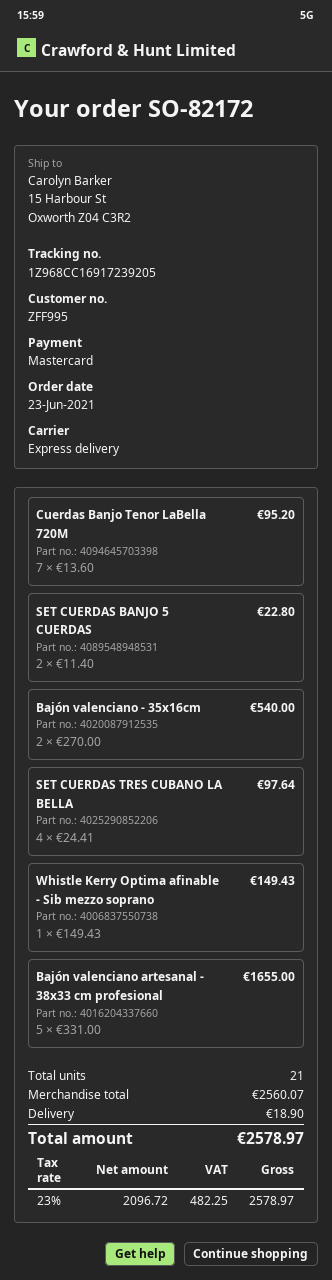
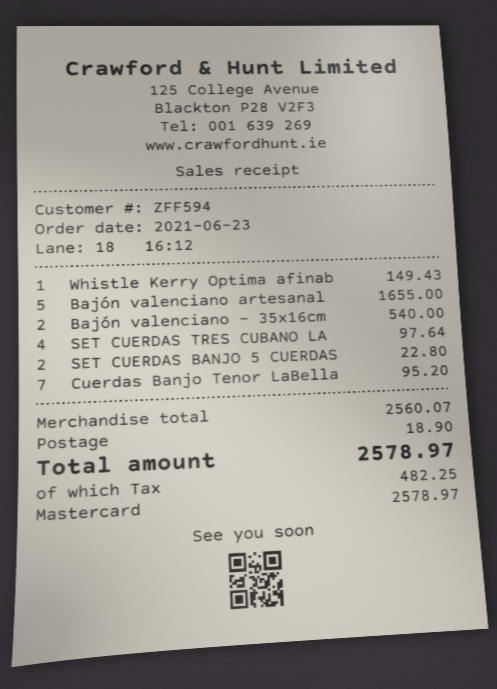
customer number: ZFF995 -> ZFF594

